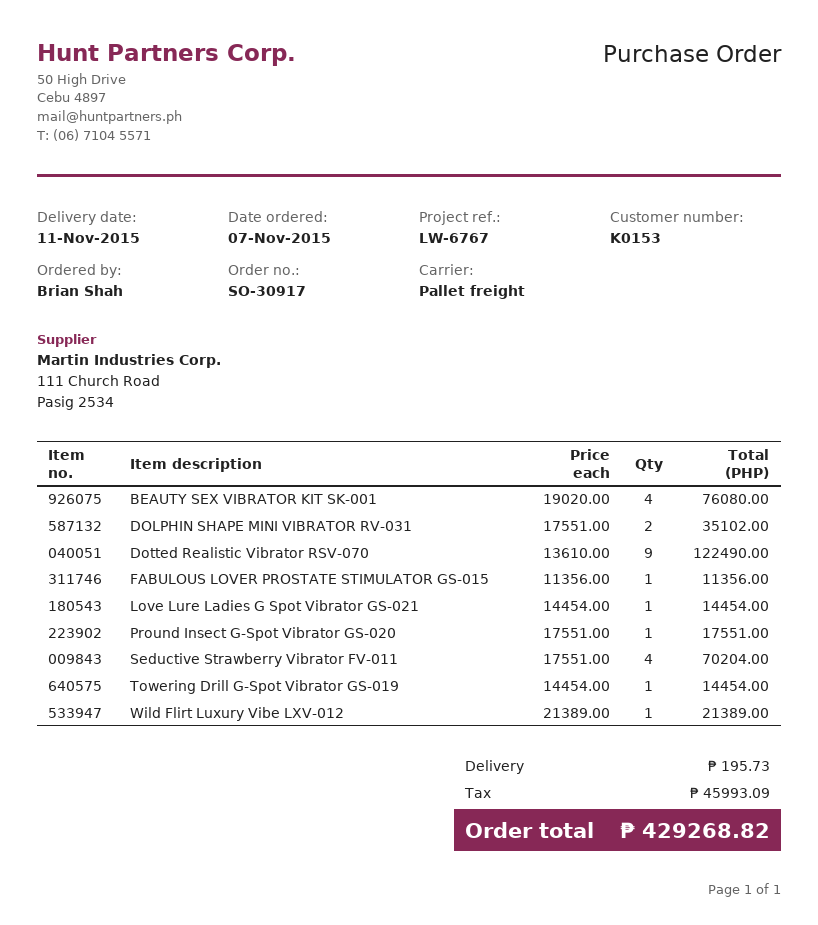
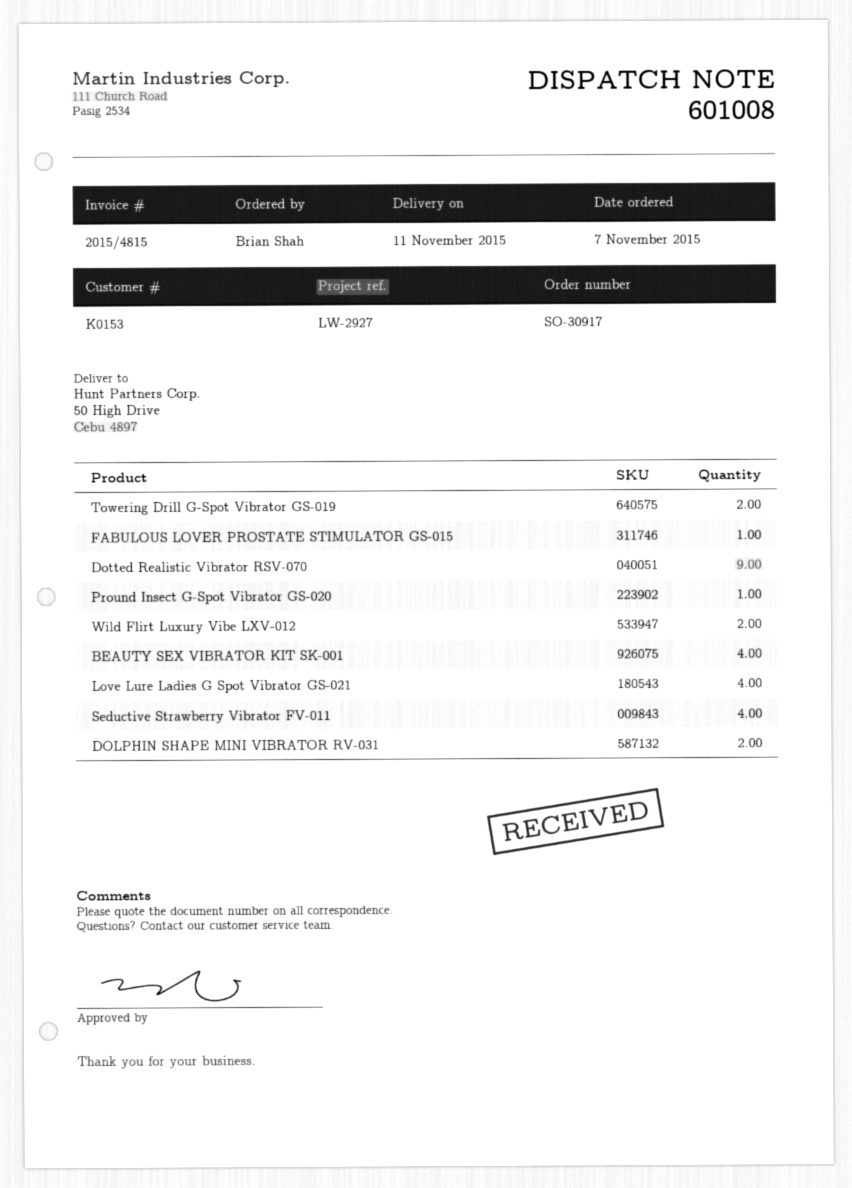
reference: LW-6767 -> LW-2927
Love Lure Ladies G Spot Vibrator GS-021: 1 -> 4
Towering Drill G-Spot Vibrator GS-019: 1 -> 2
Wild Flirt Luxury Vibe LXV-012: 1 -> 2

